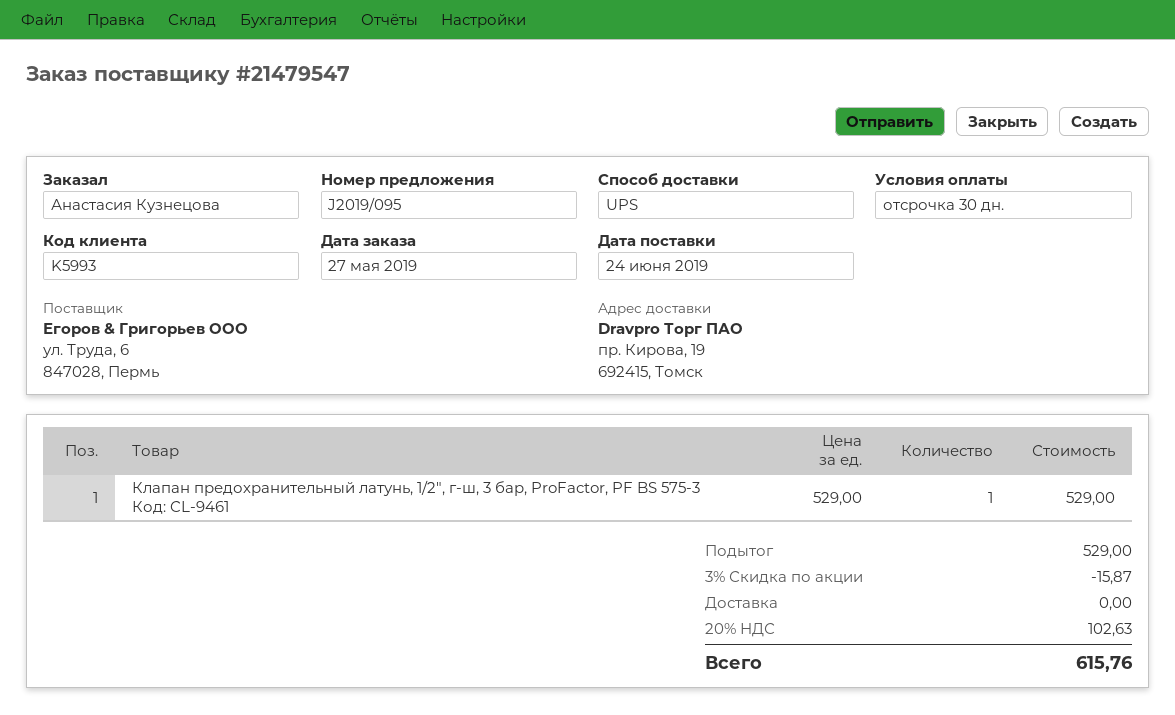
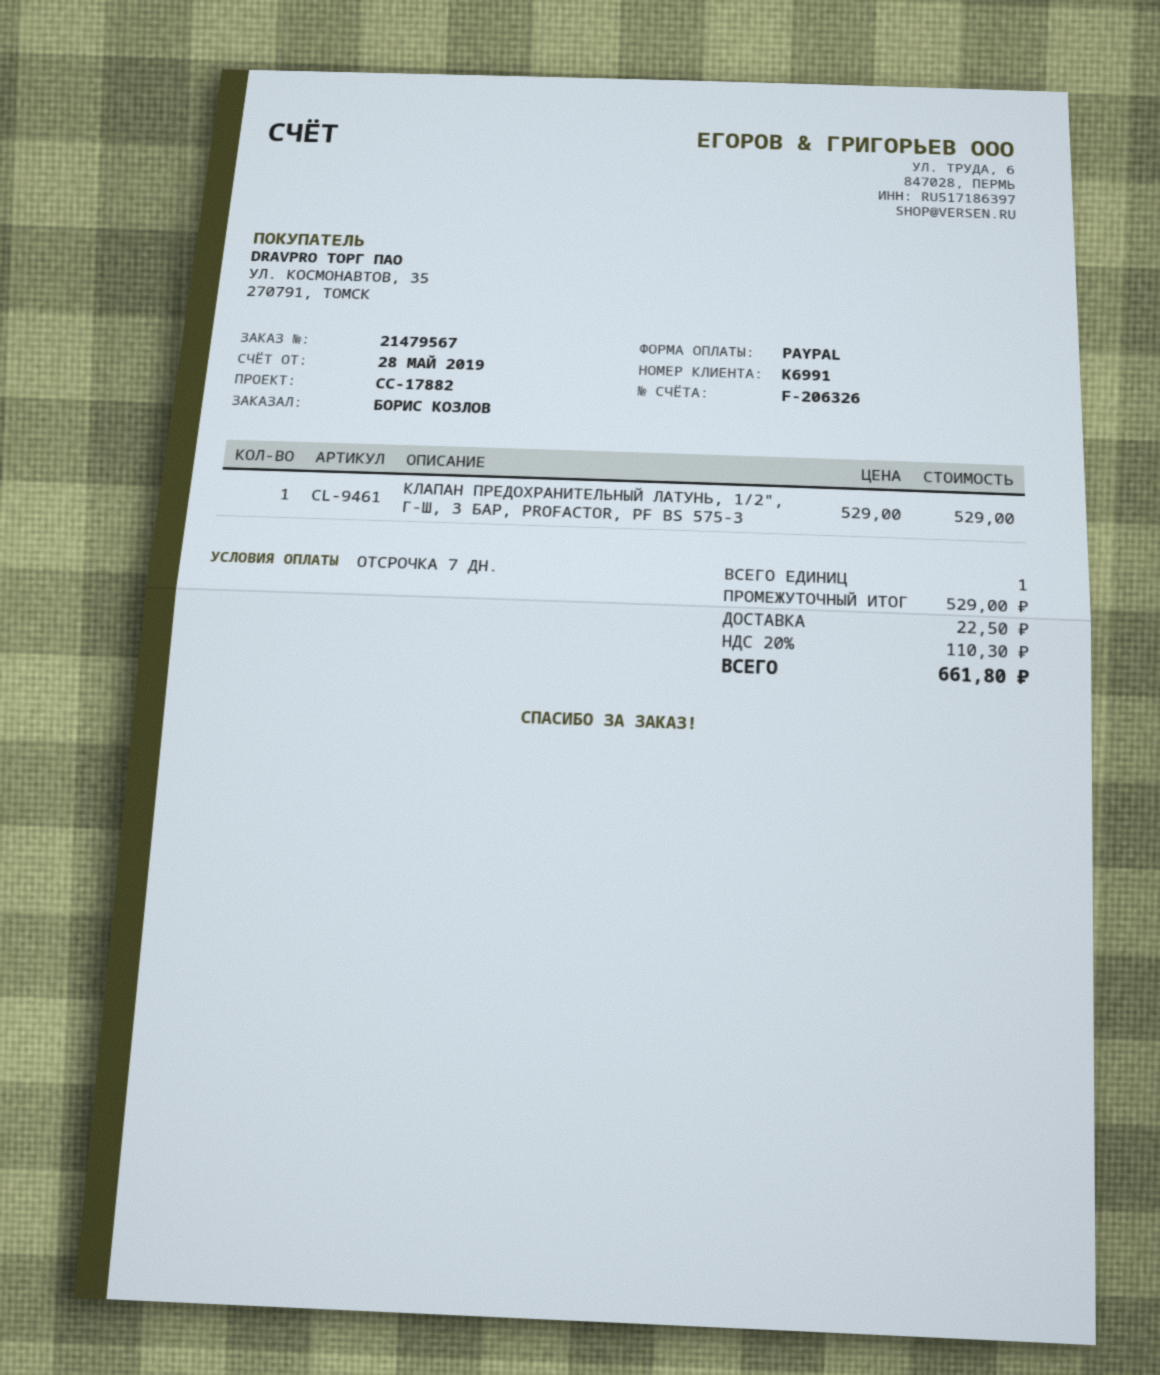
order number: 21479547 -> 21479567
payment terms: 30 days -> 7 days
customer number: K5993 -> K6991
ordered by: Анастасия Кузнецова -> БОРИС КОЗЛОВ
discount: 3% = 15.87 -> none
shipping: 0.00 -> 22.50
tax: 20% = 102.63 -> 20% = 110.30
total: 615.76 -> 661.80

